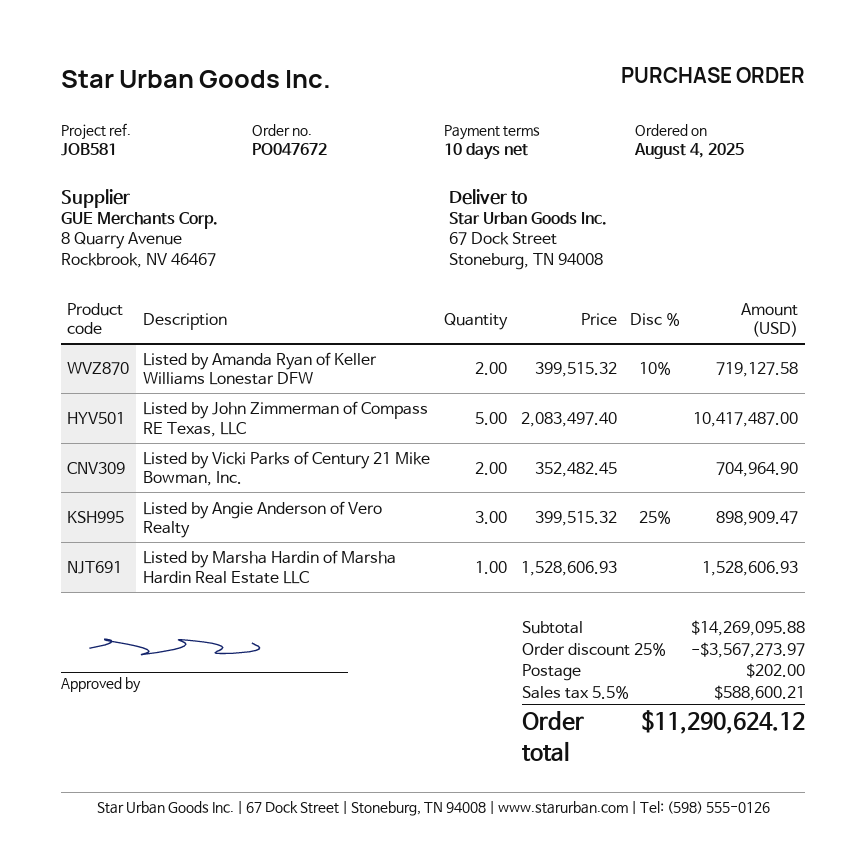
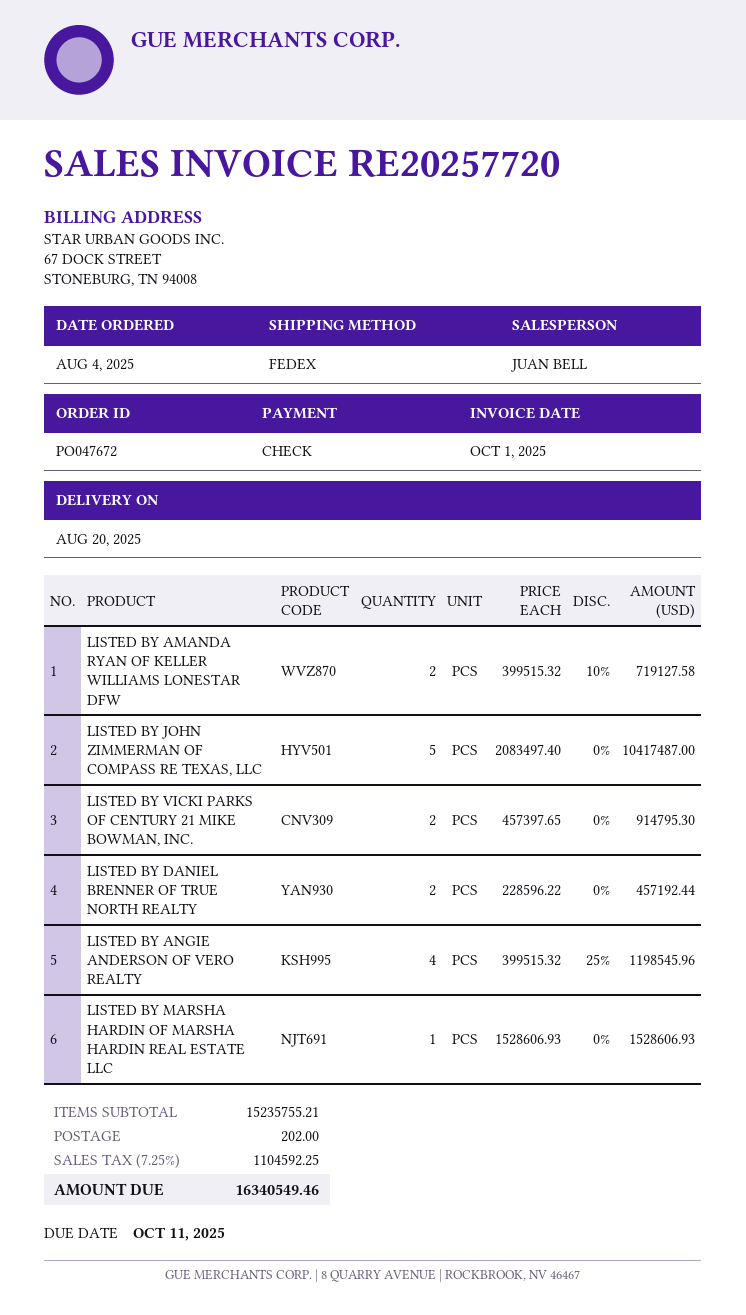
Listed by Vicki Parks of Century 21 Mike Bowman, Inc.: 2 x 352482.45 = 704964.90 -> 2 x 457397.65 = 914795.30
Listed by Angie Anderson of Vero Realty: 3 x 399515.32 - 25% = 898909.47 -> 4 x 399515.32 - 25% = 1198545.96
LISTED BY DANIEL BRENNER OF TRUE NORTH REALTY: none -> 2 x 228596.22 = 457192.44
subtotal: 14269095.88 -> 15235755.21
discount: 25% = 3567273.97 -> none
tax: 5.5% = 588600.21 -> 7.25% = 1104592.25
total: 11290624.12 -> 16340549.46

